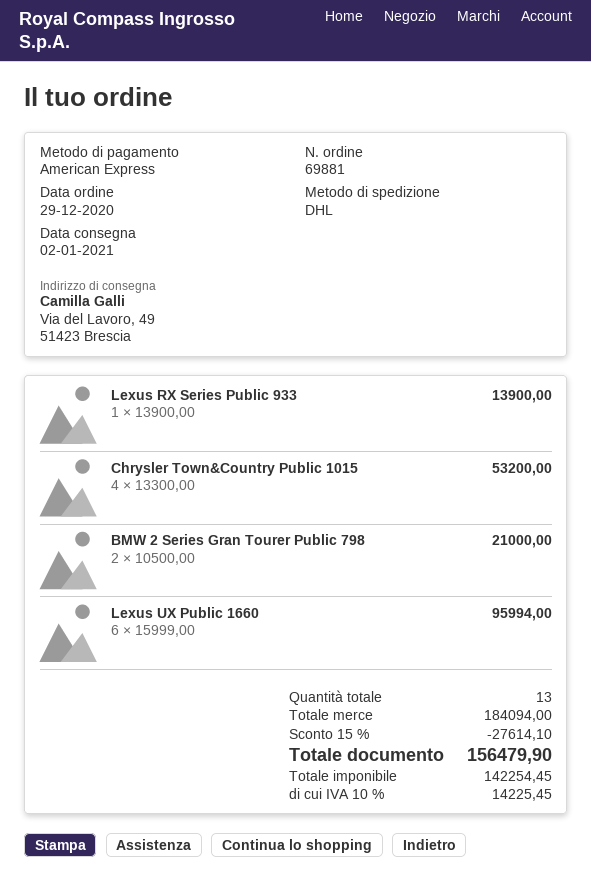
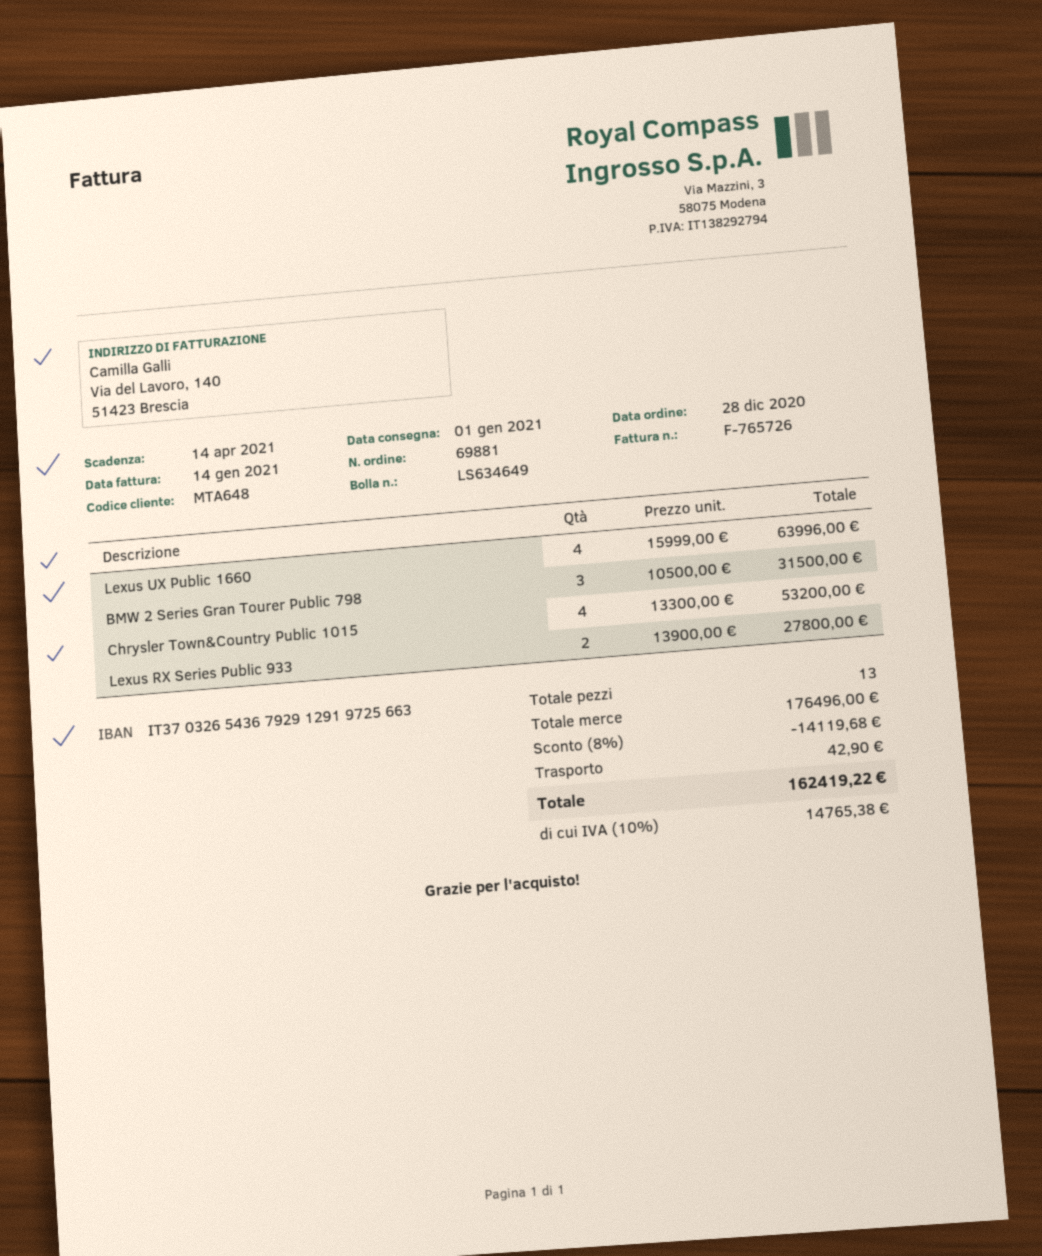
order date: 2020-12-29 -> 2020-12-28
delivery date: 2021-01-02 -> 2021-01-01
Lexus RX Series Public 933: 1 x 13900.00 = 13900.00 -> 2 x 13900.00 = 27800.00
BMW 2 Series Gran Tourer Public 798: 2 x 10500.00 = 21000.00 -> 3 x 10500.00 = 31500.00
Lexus UX Public 1660: 6 x 15999.00 = 95994.00 -> 4 x 15999.00 = 63996.00
subtotal: 184094.00 -> 176496.00
discount: 15% = 27614.10 -> 8% = 14119.68
shipping: none -> 42.90
tax: 10% = 14225.45 -> 10% = 14765.38
total: 156479.90 -> 162419.22

